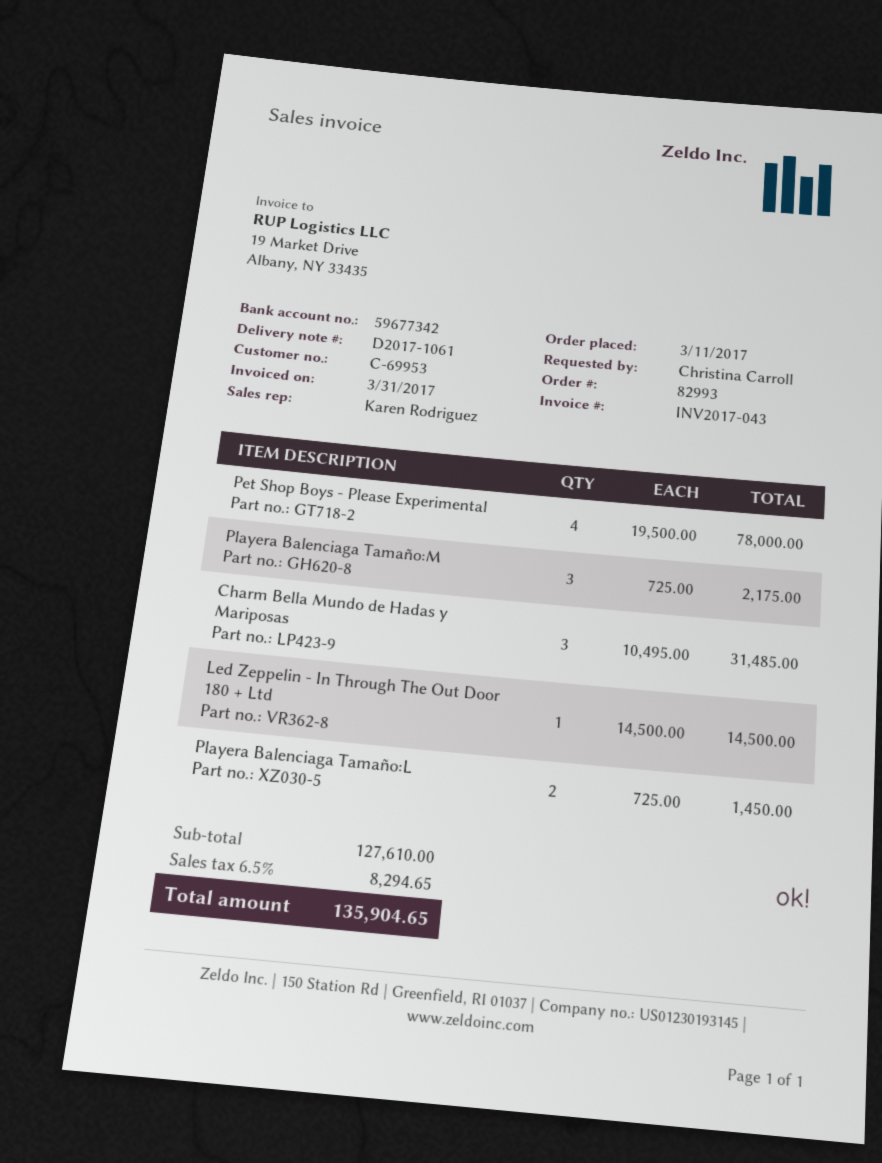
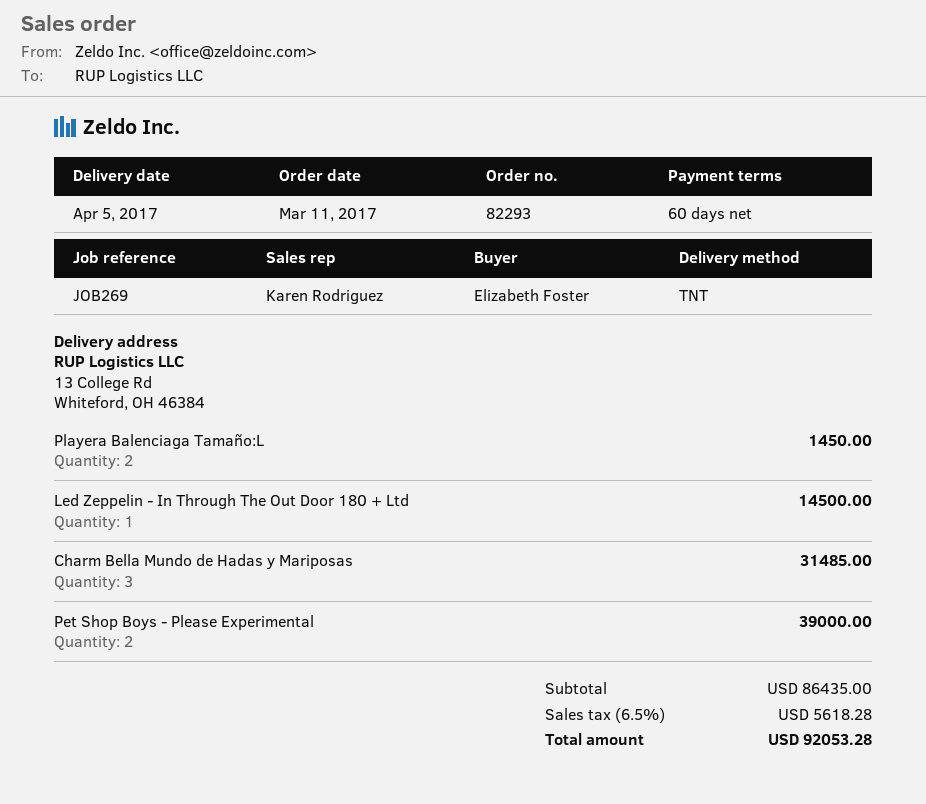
order number: 82993 -> 82293
ordered by: Christina Carroll -> Elizabeth Foster
Pet Shop Boys - Please Experimental: 4 for 78000.00 -> 2 for 39000.00
Playera Balenciaga Tamaño:M: 3 for 2175.00 -> none
subtotal: 127610.00 -> 86435.00
tax: 6.5% = 8294.65 -> 6.5% = 5618.28
total: 135904.65 -> 92053.28

